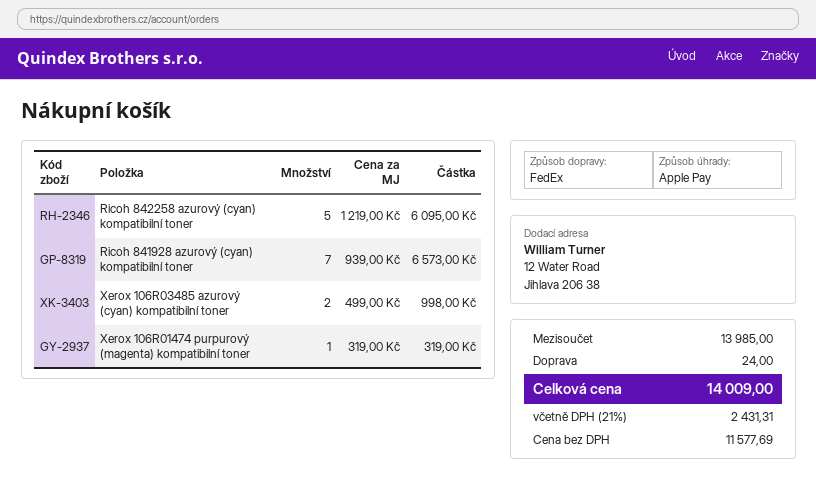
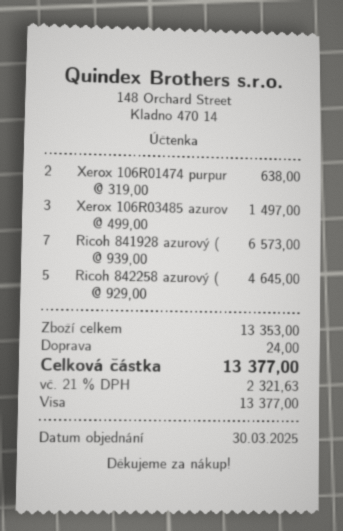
payment method: Apple Pay -> Visa
Ricoh 842258 azurový (cyan) kompatibilní toner: 5 x 1219.00 = 6095.00 -> 5 x 929.00 = 4645.00
Xerox 106R03485 azurový (cyan) kompatibilní toner: 2 x 499.00 = 998.00 -> 3 x 499.00 = 1497.00
Xerox 106R01474 purpurový (magenta) kompatibilní toner: 1 x 319.00 = 319.00 -> 2 x 319.00 = 638.00
subtotal: 13985.00 -> 13353.00
tax: 21% = 2431.31 -> 21% = 2321.63
total: 14009.00 -> 13377.00

